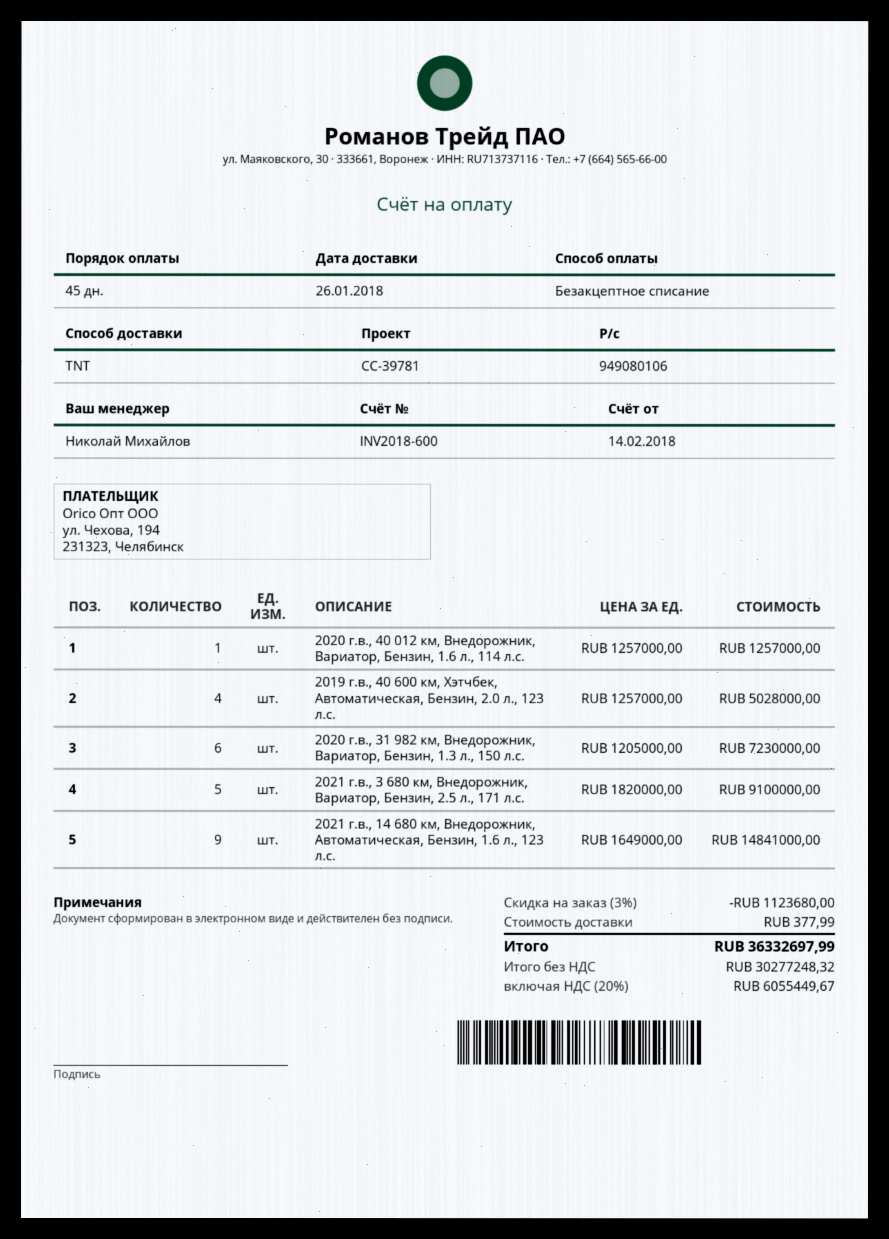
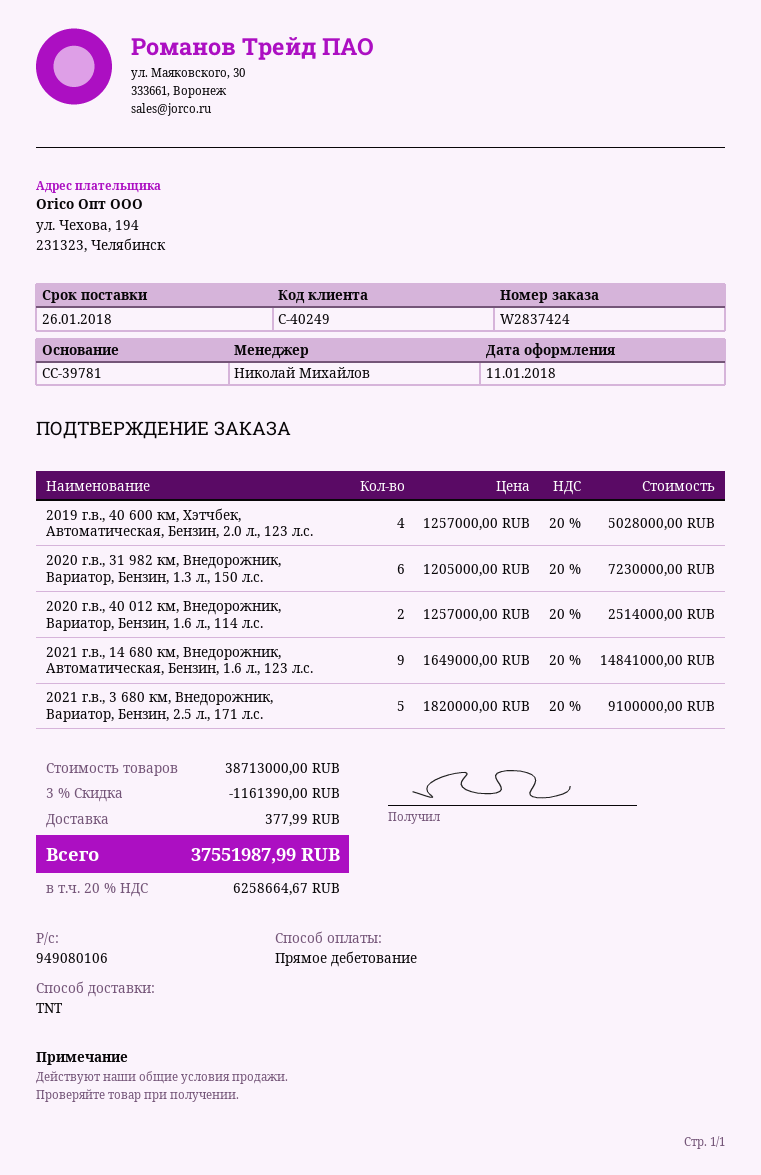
2020 г.в., 40 012 км, Внедорожник, Вариатор, Бензин, 1.6 л., 114 л.с.: 1 x 1257000.00 = 1257000.00 -> 2 x 1257000.00 = 2514000.00
discount: 3% = 1123680.00 -> 3% = 1161390.00
tax: 20% = 6055449.67 -> 20% = 6258664.67
total: 36332697.99 -> 37551987.99

